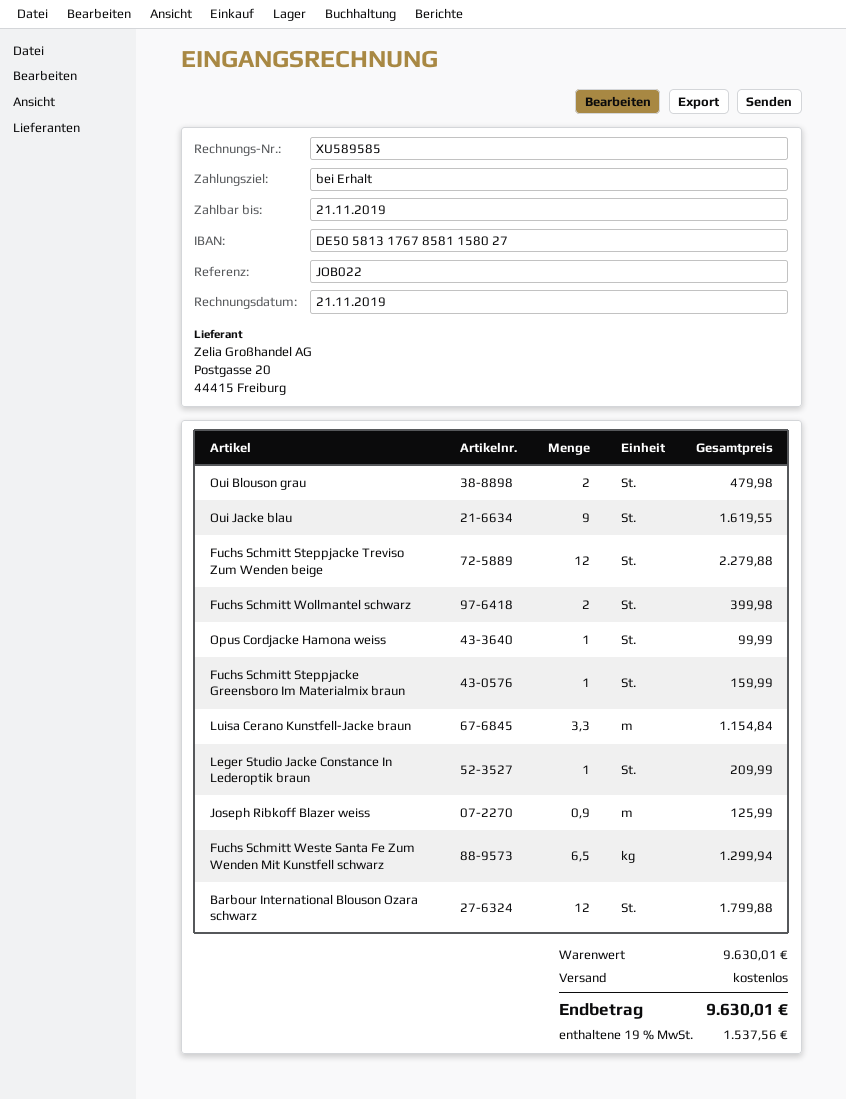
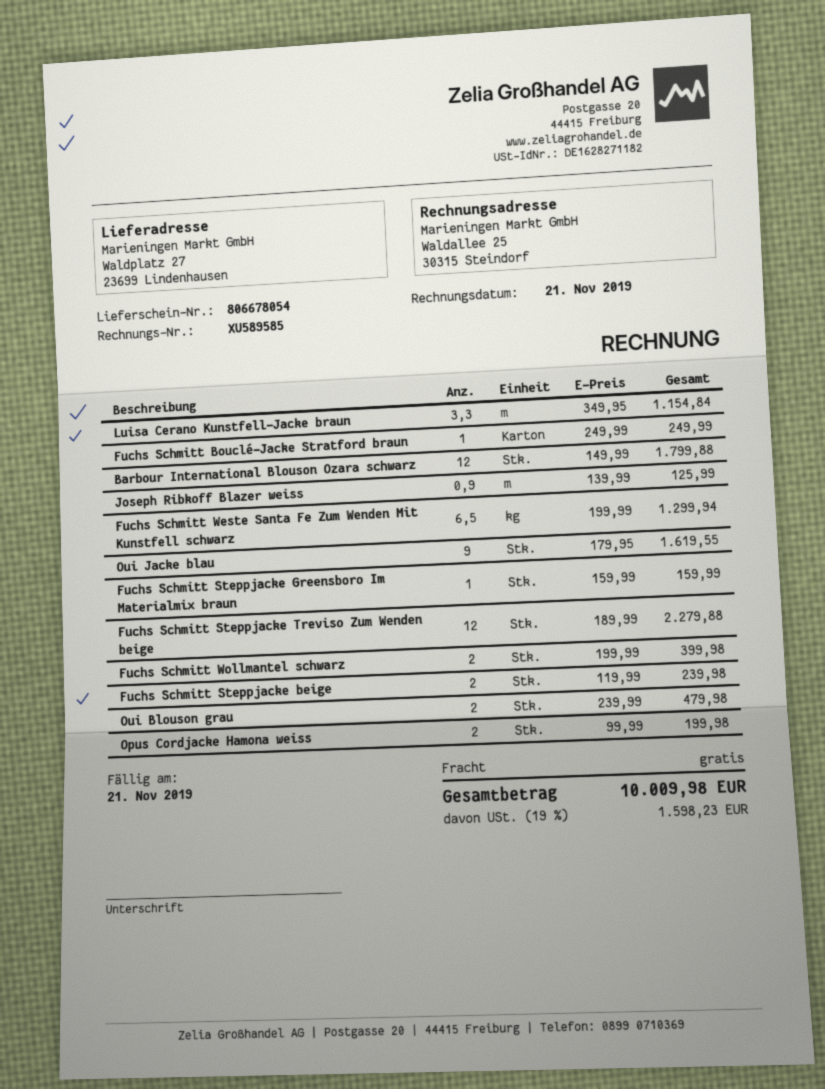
Opus Cordjacke Hamona weiss: 1 for 99.99 -> 2 for 199.98
Leger Studio Jacke Constance In Lederoptik braun: 1 for 209.99 -> none
Fuchs Schmitt Bouclé-Jacke Stratford braun: none -> 1 for 249.99
Fuchs Schmitt Steppjacke beige: none -> 2 for 239.98
tax: 19% = 1537.56 -> 19% = 1598.23
total: 9630.01 -> 10009.98

